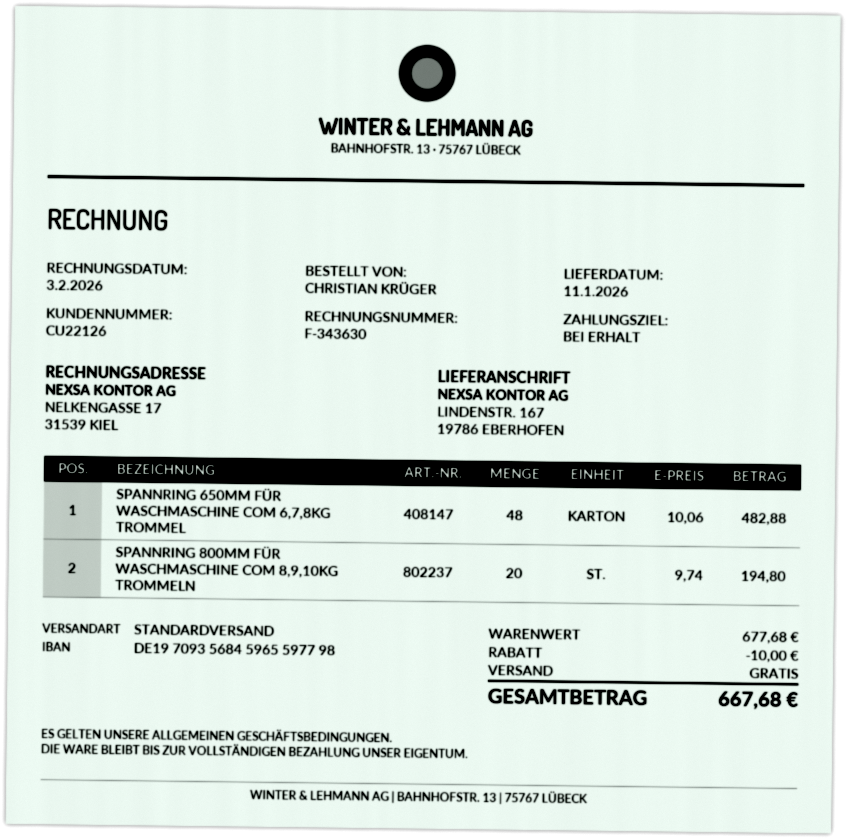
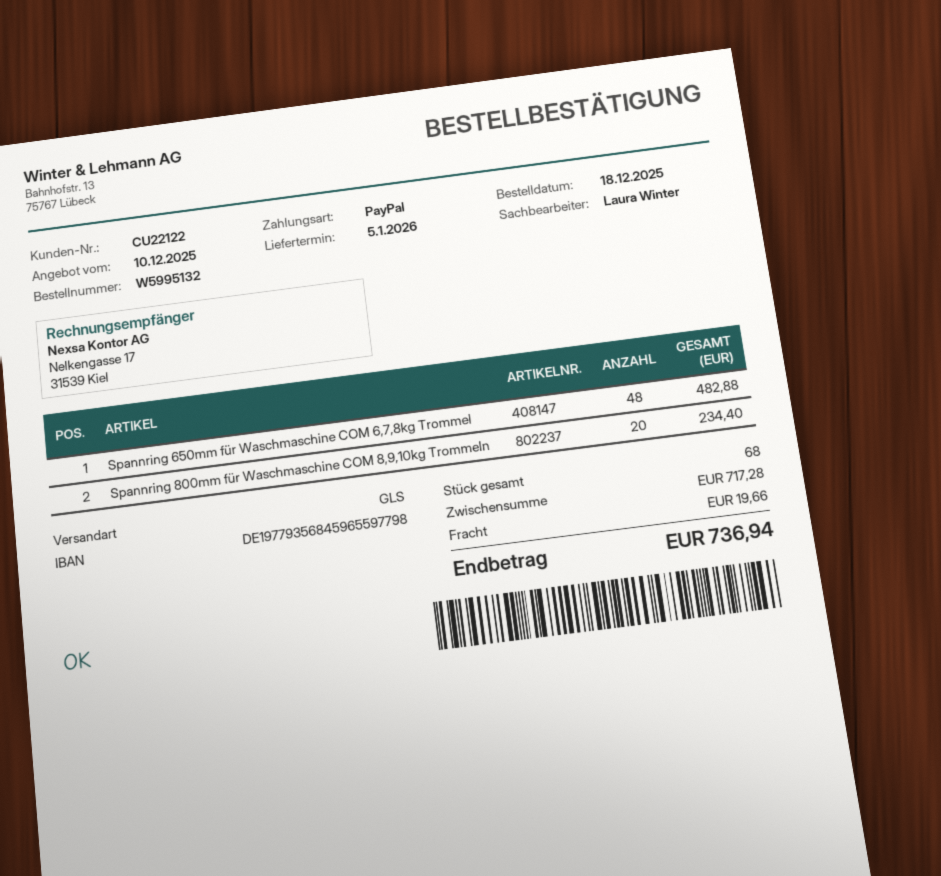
delivery date: 2026-01-11 -> 2026-01-05
customer number: CU22126 -> CU22122
bank account: DE19709356845965597798 -> DE19779356845965597798
shipping method: standard -> GLS
SPANNRING 800MM FÜR WASCHMASCHINE COM 8,9,10KG TROMMELN: 20 for 194.80 -> 20 for 234.40
subtotal: 677.68 -> 717.28
discount: 10.00 -> none
shipping: 0.00 -> 19.66
total: 667.68 -> 736.94

